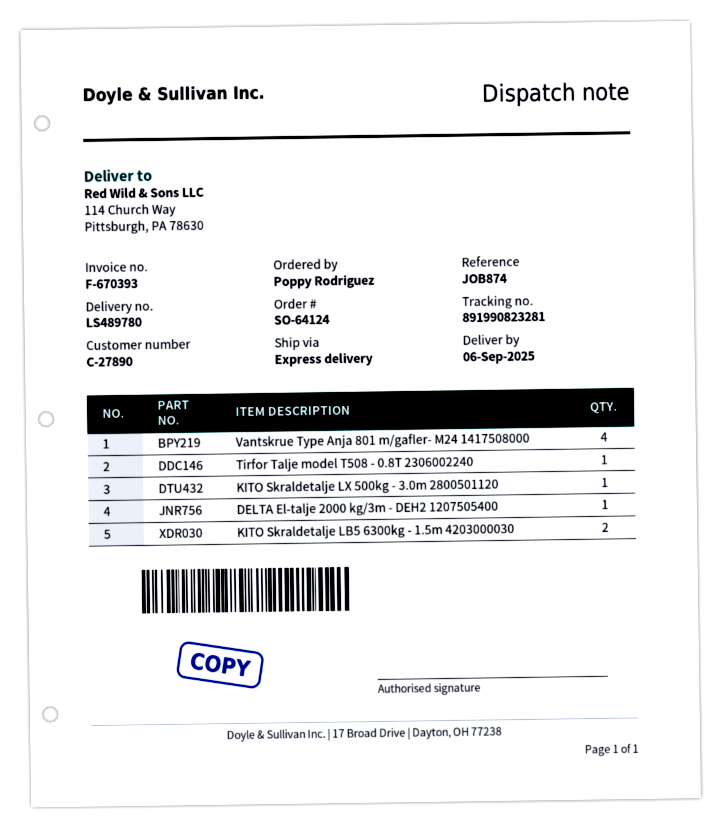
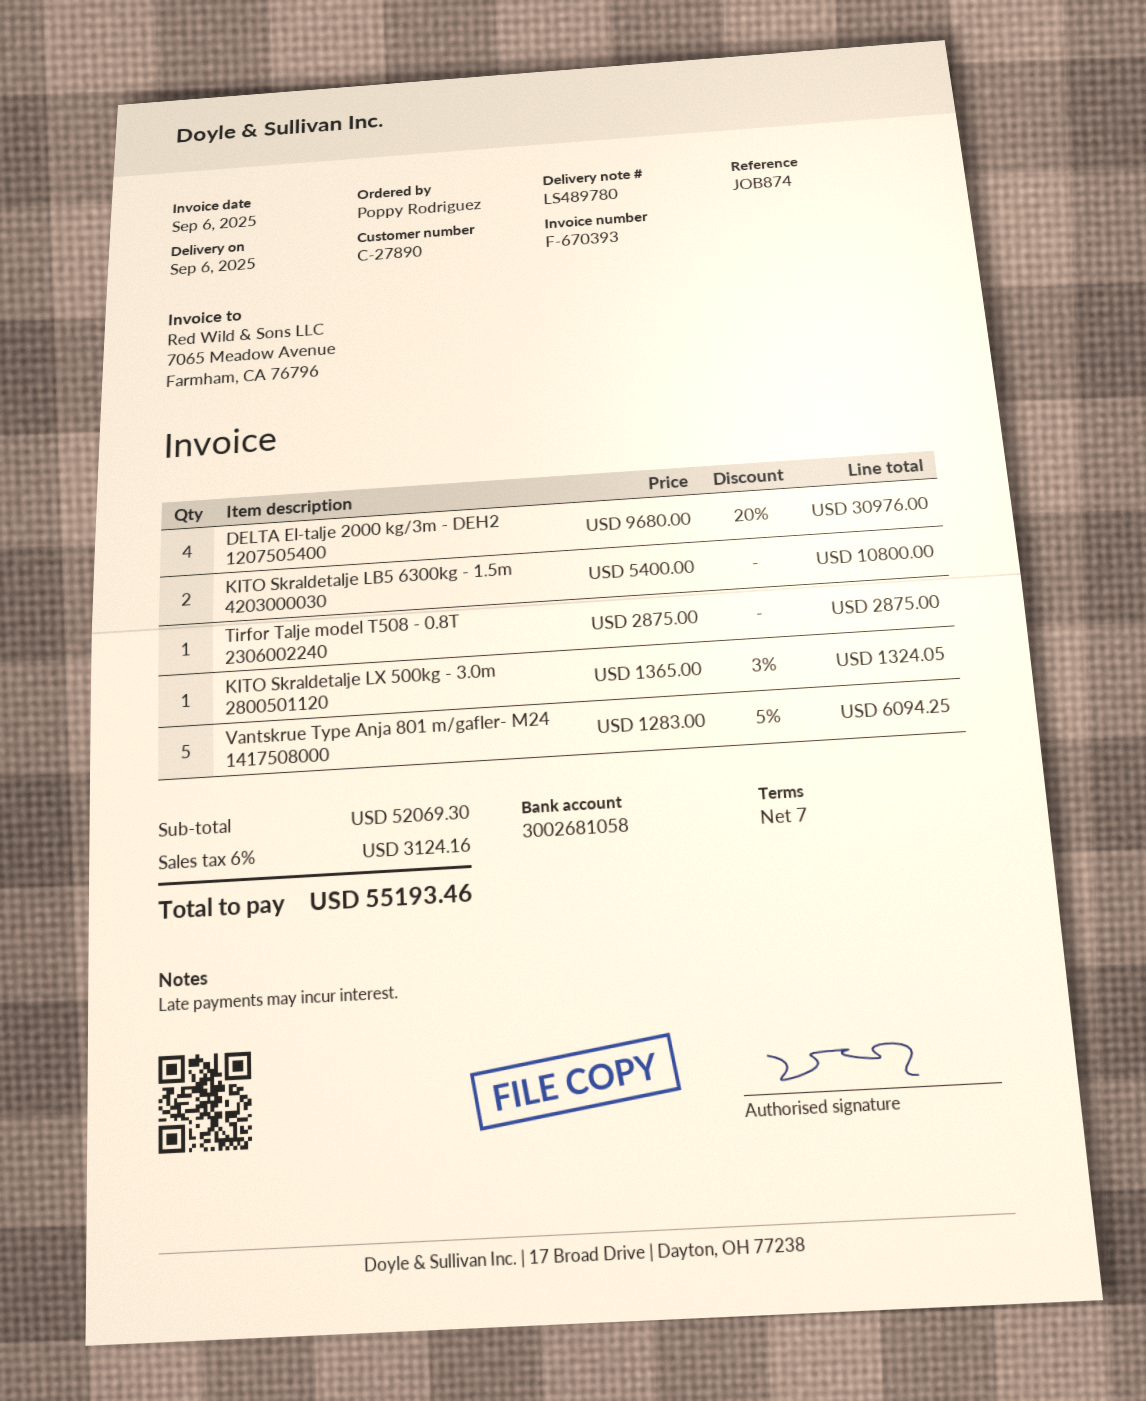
Vantskrue Type Anja 801 m/gafler- M24 1417508000: 4 -> 5
DELTA El-talje 2000 kg/3m - DEH2 1207505400: 1 -> 4

